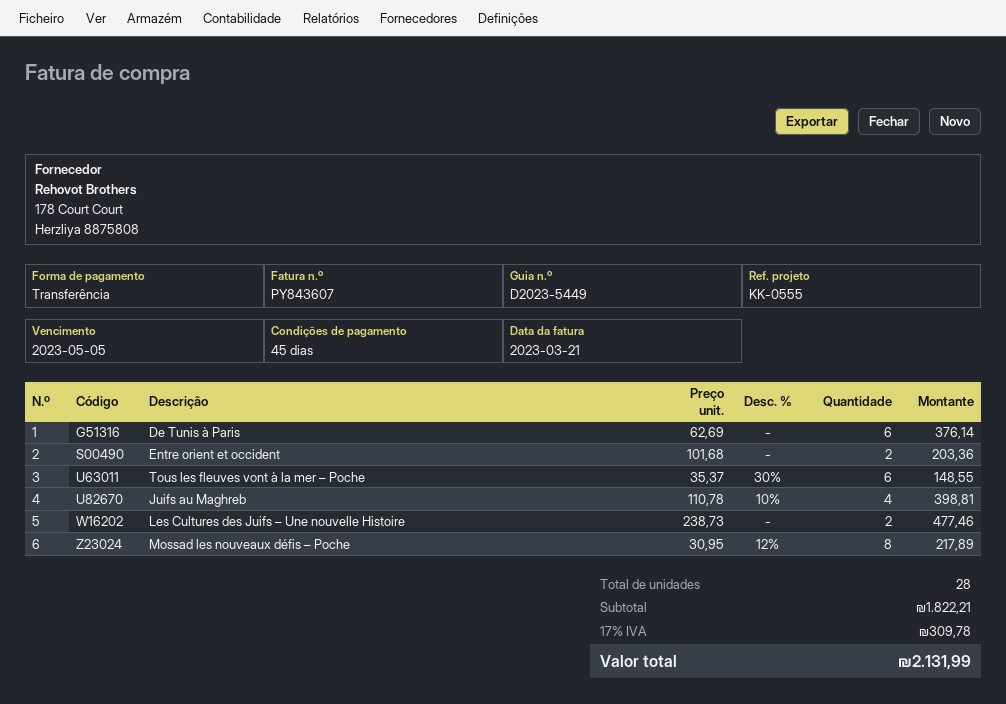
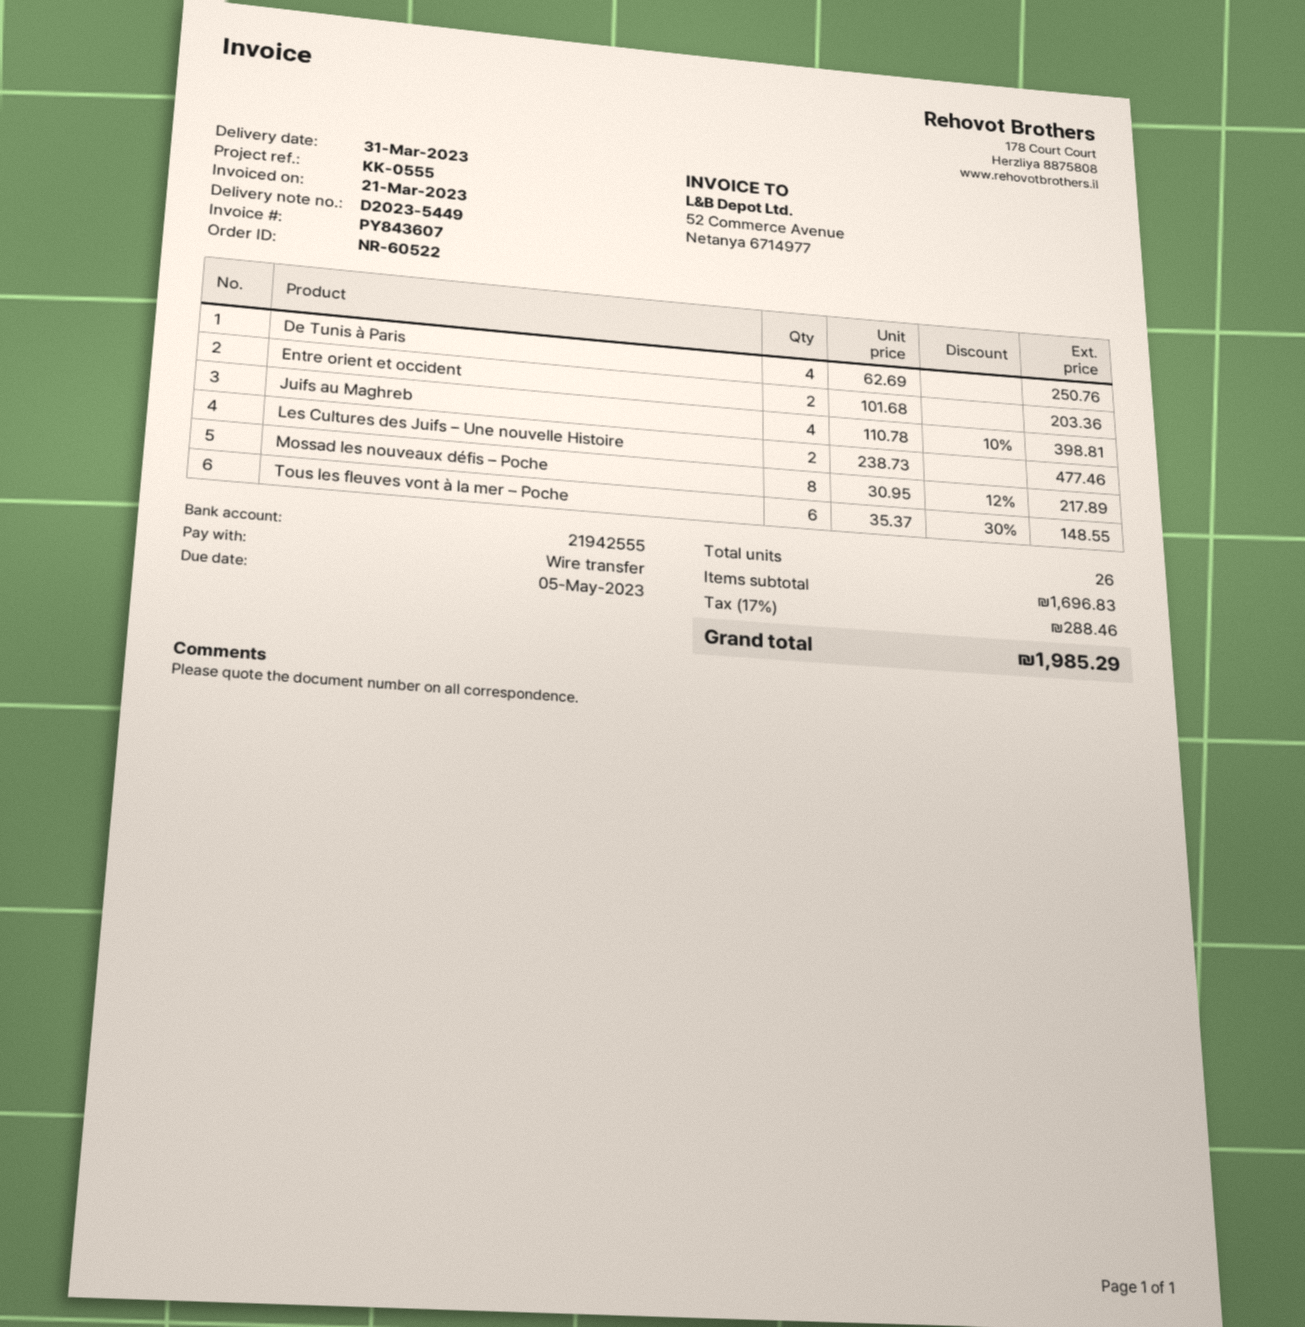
De Tunis à Paris: 6 x 62.69 = 376.14 -> 4 x 62.69 = 250.76
total quantity: 28 -> 26
subtotal: 1822.21 -> 1696.83
tax: 17% = 309.78 -> 17% = 288.46
total: 2131.99 -> 1985.29

